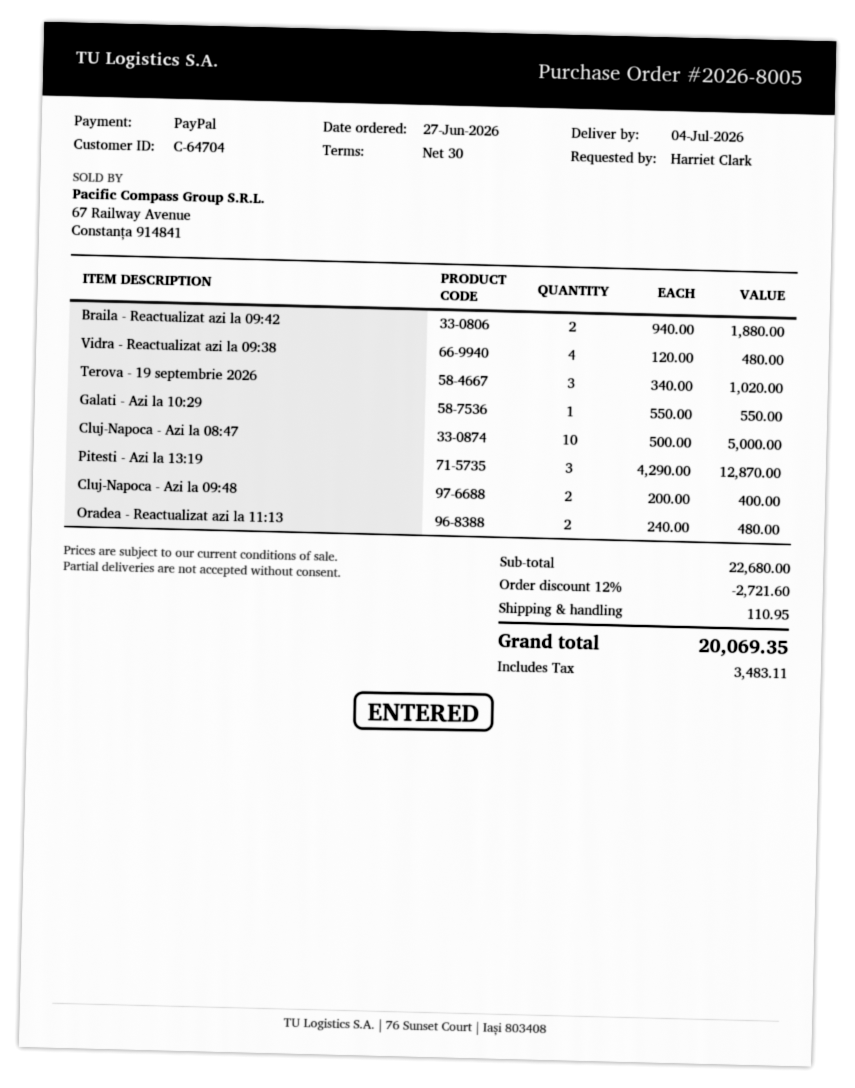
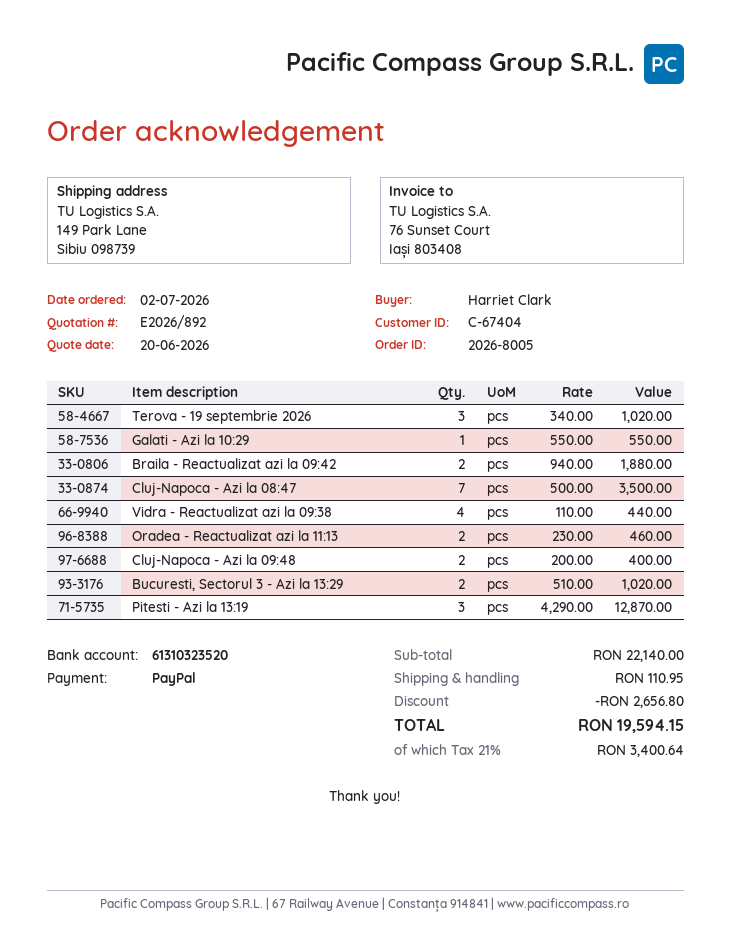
order date: 2026-06-27 -> 2026-07-02
customer number: C-64704 -> C-67404
Vidra - Reactualizat azi la 09:38: 4 x 120.00 = 480.00 -> 4 x 110.00 = 440.00
Cluj-Napoca - Azi la 08:47: 10 x 500.00 = 5000.00 -> 7 x 500.00 = 3500.00
Oradea - Reactualizat azi la 11:13: 2 x 240.00 = 480.00 -> 2 x 230.00 = 460.00
Bucuresti, Sectorul 3 - Azi la 13:29: none -> 2 x 510.00 = 1020.00
subtotal: 22680.00 -> 22140.00
discount: 2721.60 -> 2656.80
tax: 3483.11 -> 3400.64
total: 20069.35 -> 19594.15

